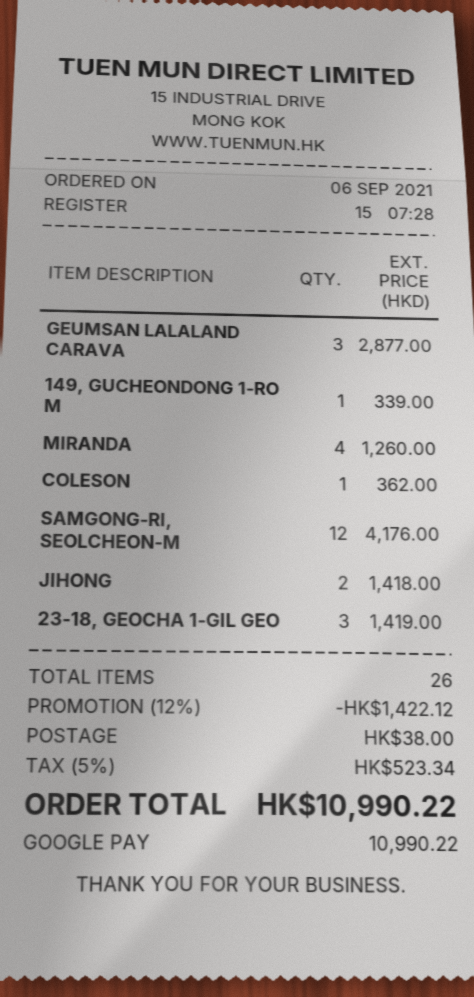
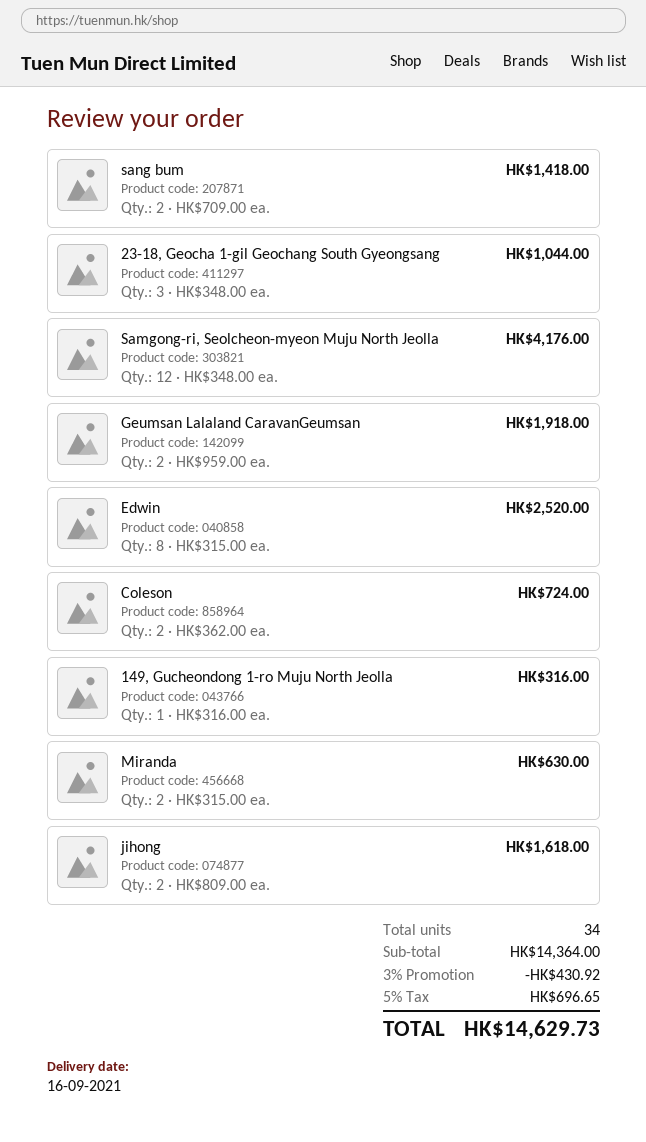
GEUMSAN LALALAND CARAVA: 3 for 2877.00 -> 2 for 1918.00
149, GUCHEONDONG 1-RO M: 1 for 339.00 -> 1 for 316.00
MIRANDA: 4 for 1260.00 -> 2 for 630.00
COLESON: 1 for 362.00 -> 2 for 724.00
JIHONG: 2 for 1418.00 -> 2 for 1618.00
23-18, GEOCHA 1-GIL GEO: 3 for 1419.00 -> 3 for 1044.00
sang bum: none -> 2 for 1418.00
Edwin: none -> 8 for 2520.00
total quantity: 26 -> 34
discount: 12% = 1422.12 -> 3% = 430.92
shipping: 38.00 -> none
tax: 5% = 523.34 -> 5% = 696.65
total: 10990.22 -> 14629.73

